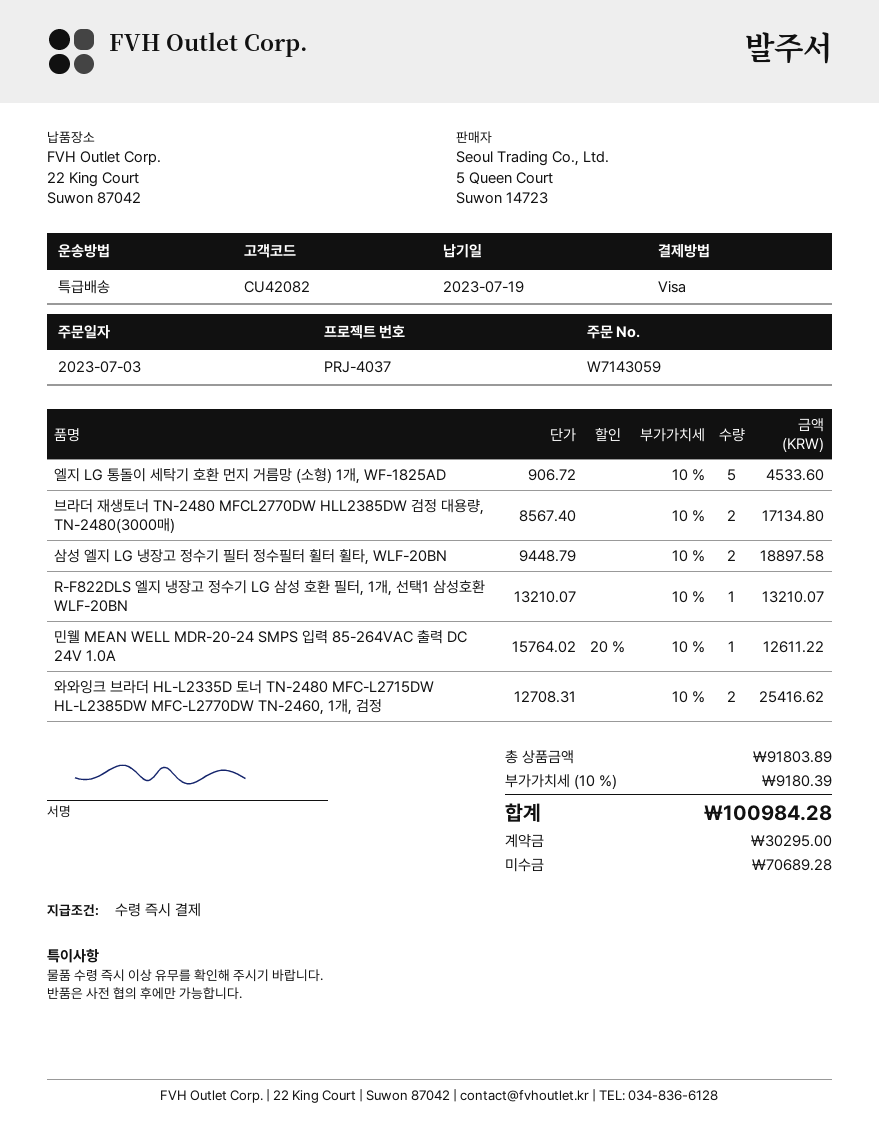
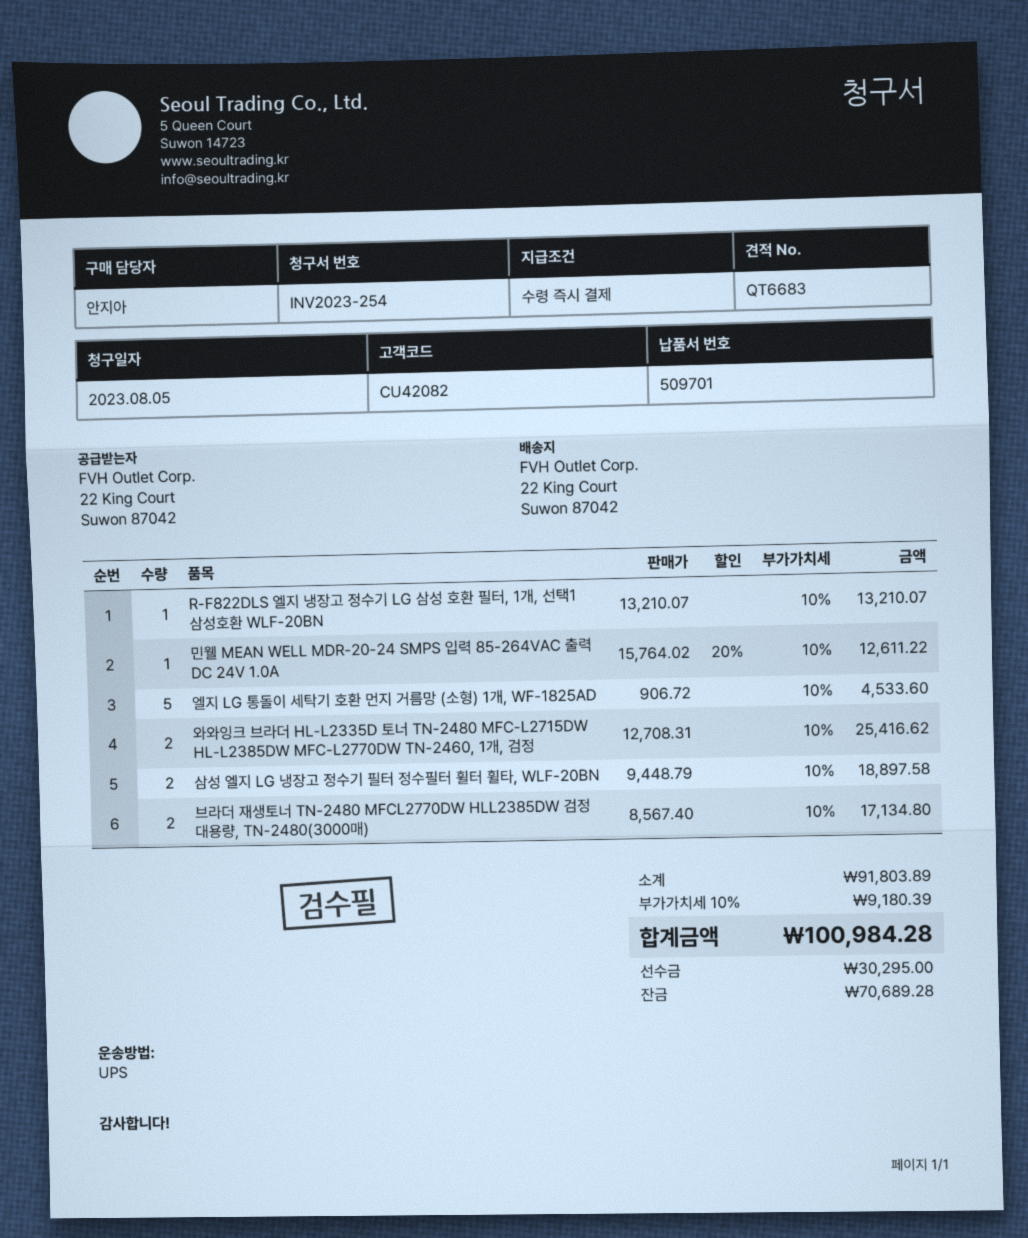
shipping method: express -> UPS

